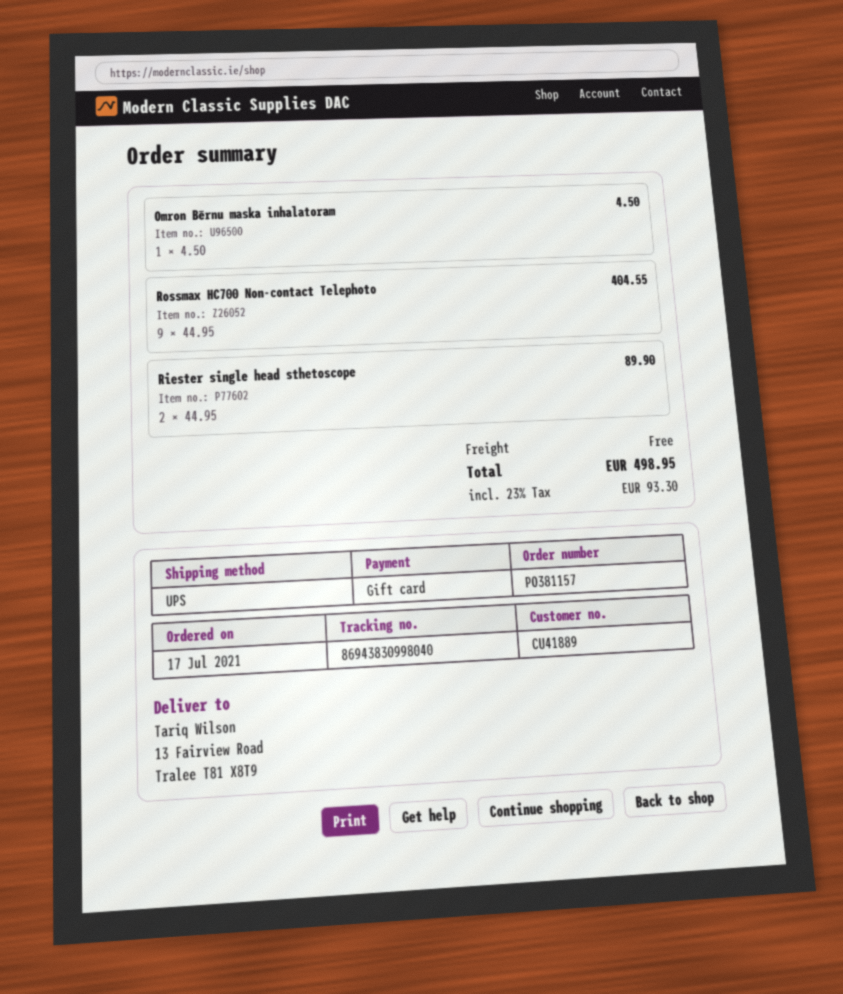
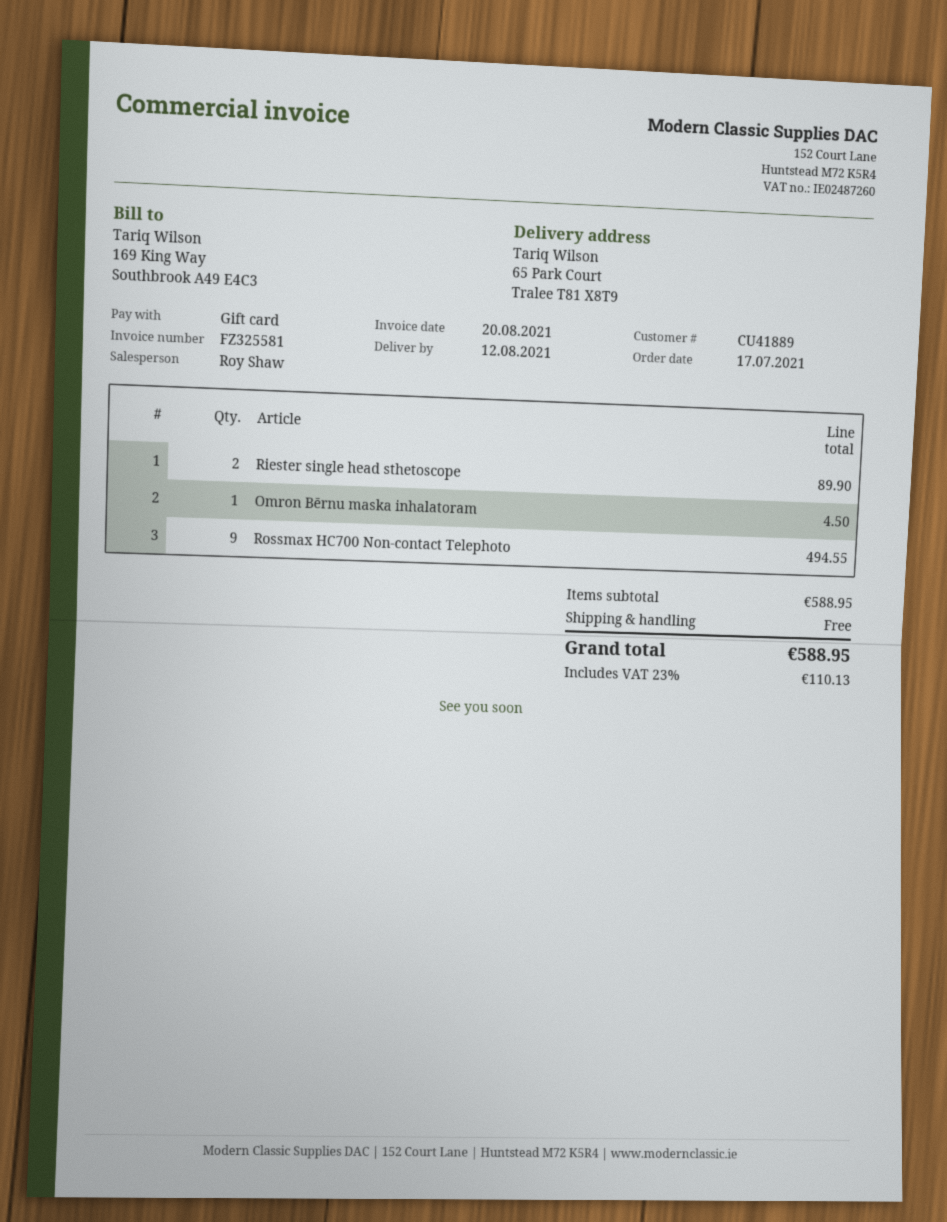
ship to: 13 Fairview Road, Tralee T81 X8T9 -> 65 Park Court, Tralee T81 X8T9
Rossmax HC700 Non-contact Telephoto: 9 for 404.55 -> 9 for 494.55
tax: 23% = 93.30 -> 23% = 110.13
total: 498.95 -> 588.95

